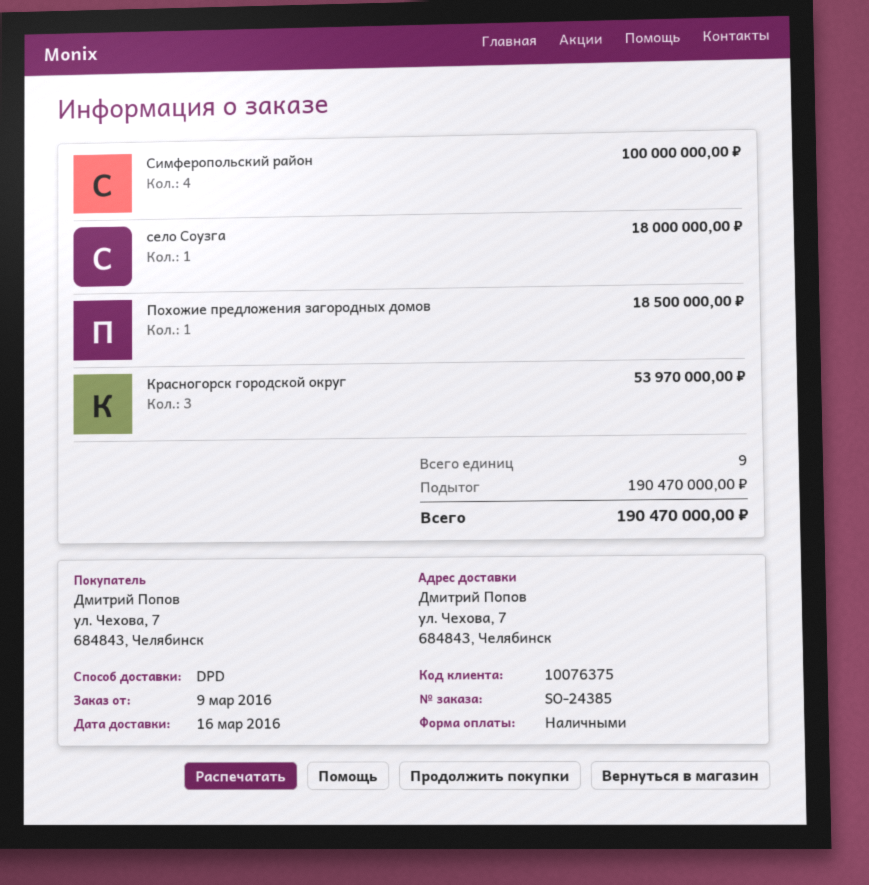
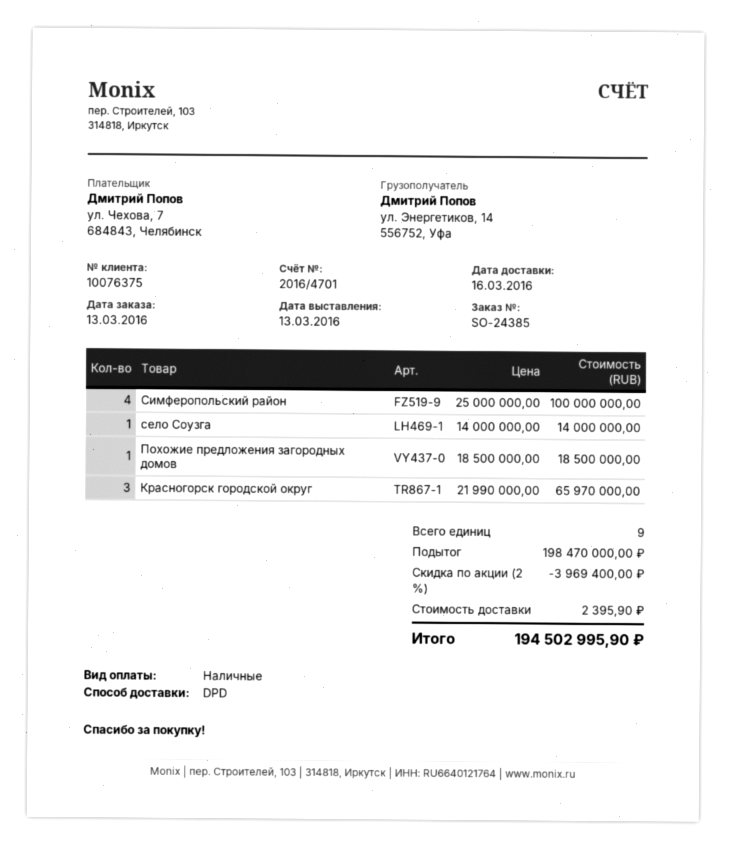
order date: 2016-03-09 -> 2016-03-13
ship to: ул. Чехова, 7, 684843, Челябинск -> ул. Энергетиков, 14, 556752, Уфа
село Соузга: 1 for 18000000.00 -> 1 for 14000000.00
Красногорск городской округ: 3 for 53970000.00 -> 3 for 65970000.00
subtotal: 190470000.00 -> 198470000.00
discount: none -> 2% = 3969400.00
shipping: none -> 2395.90
total: 190470000.00 -> 194502995.90

